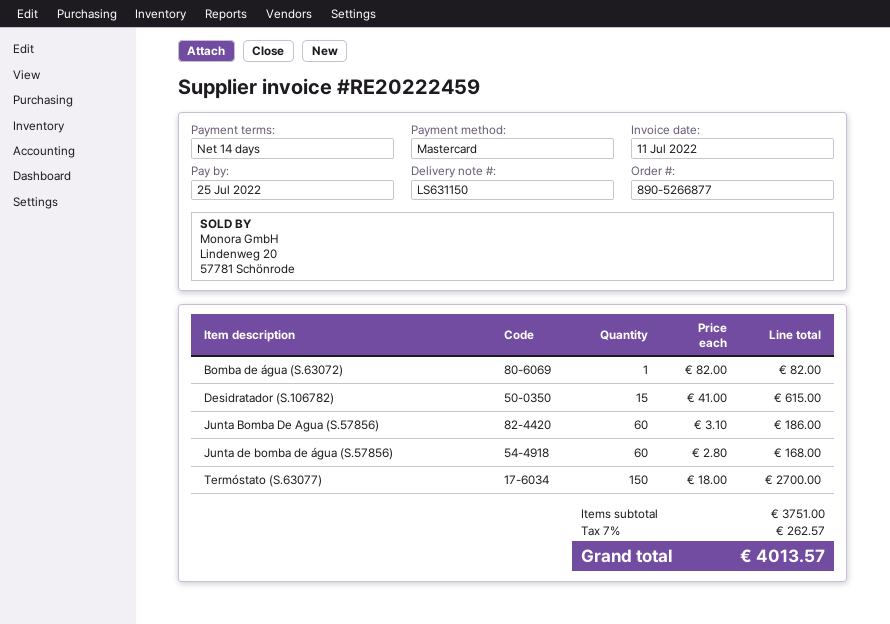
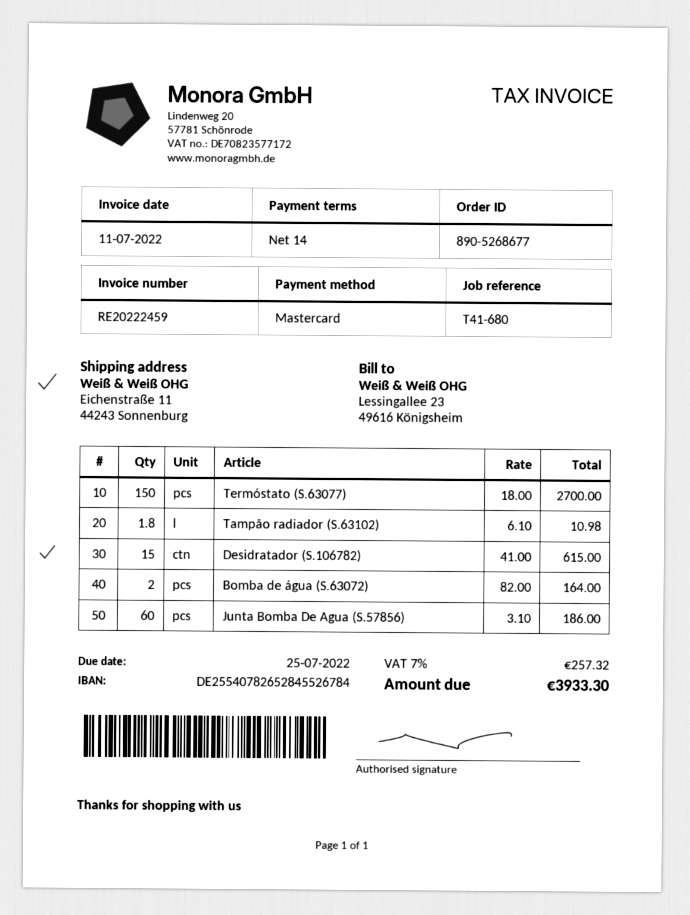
order number: 890-5266877 -> 890-5268677
Bomba de água (S.63072): 1 x 82.00 = 82.00 -> 2 x 82.00 = 164.00
Junta de bomba de água (S.57856): 60 x 2.80 = 168.00 -> none
Tampão radiador (S.63102): none -> 1.8 x 6.10 = 10.98
tax: 7% = 262.57 -> 7% = 257.32
total: 4013.57 -> 3933.30

